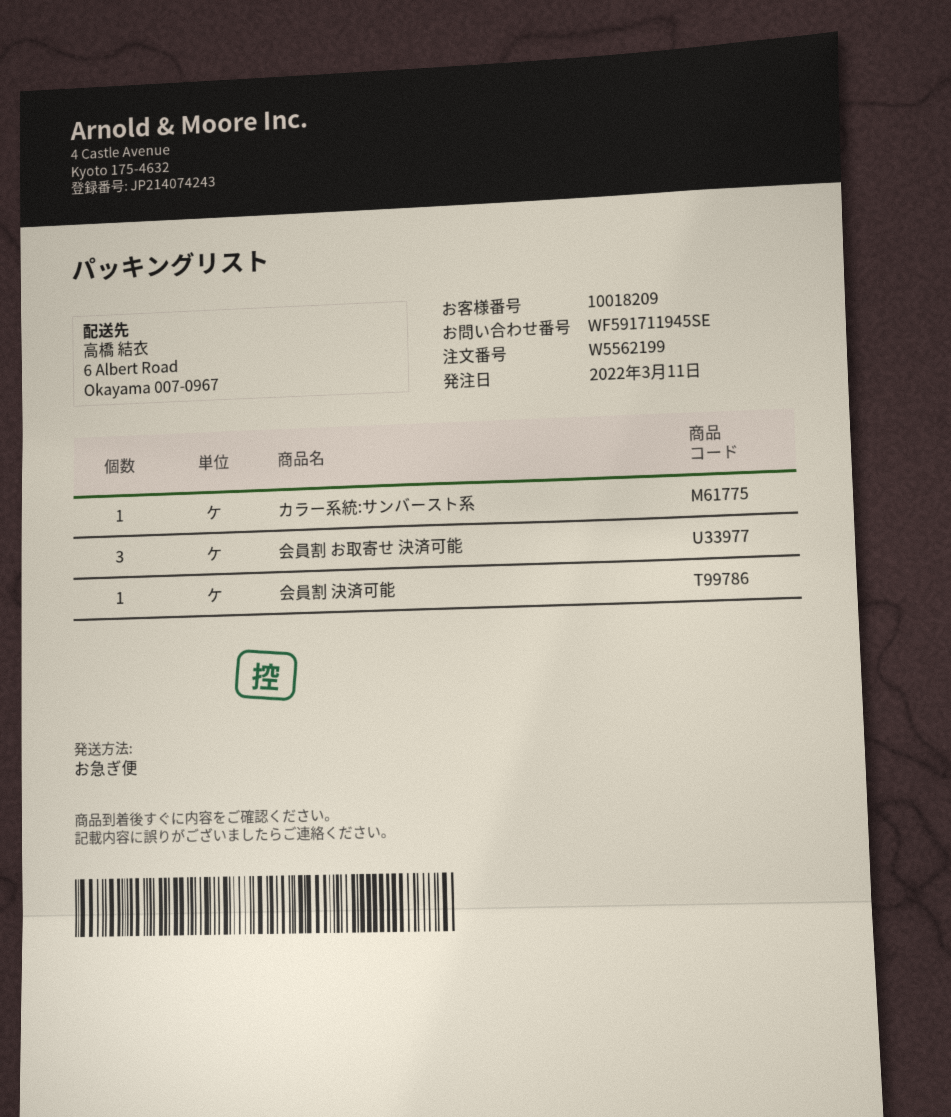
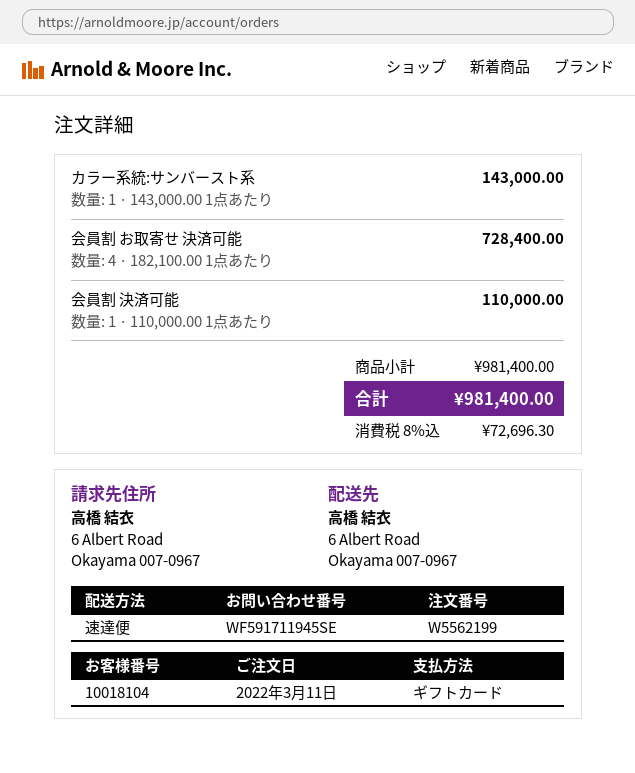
customer number: 10018209 -> 10018104
会員割 お取寄せ 決済可能: 3 -> 4

